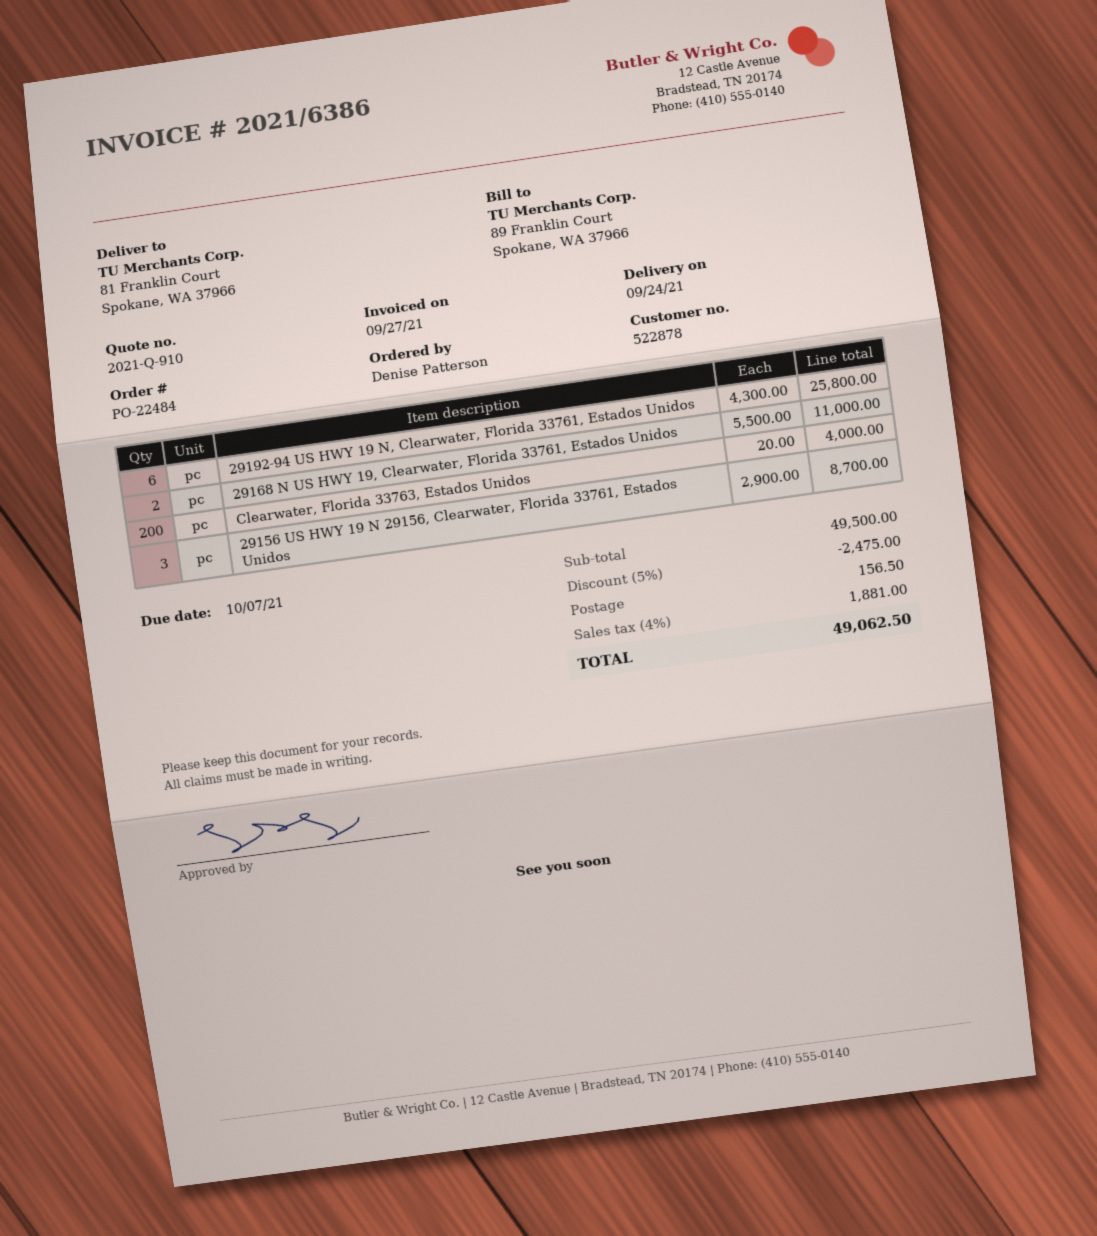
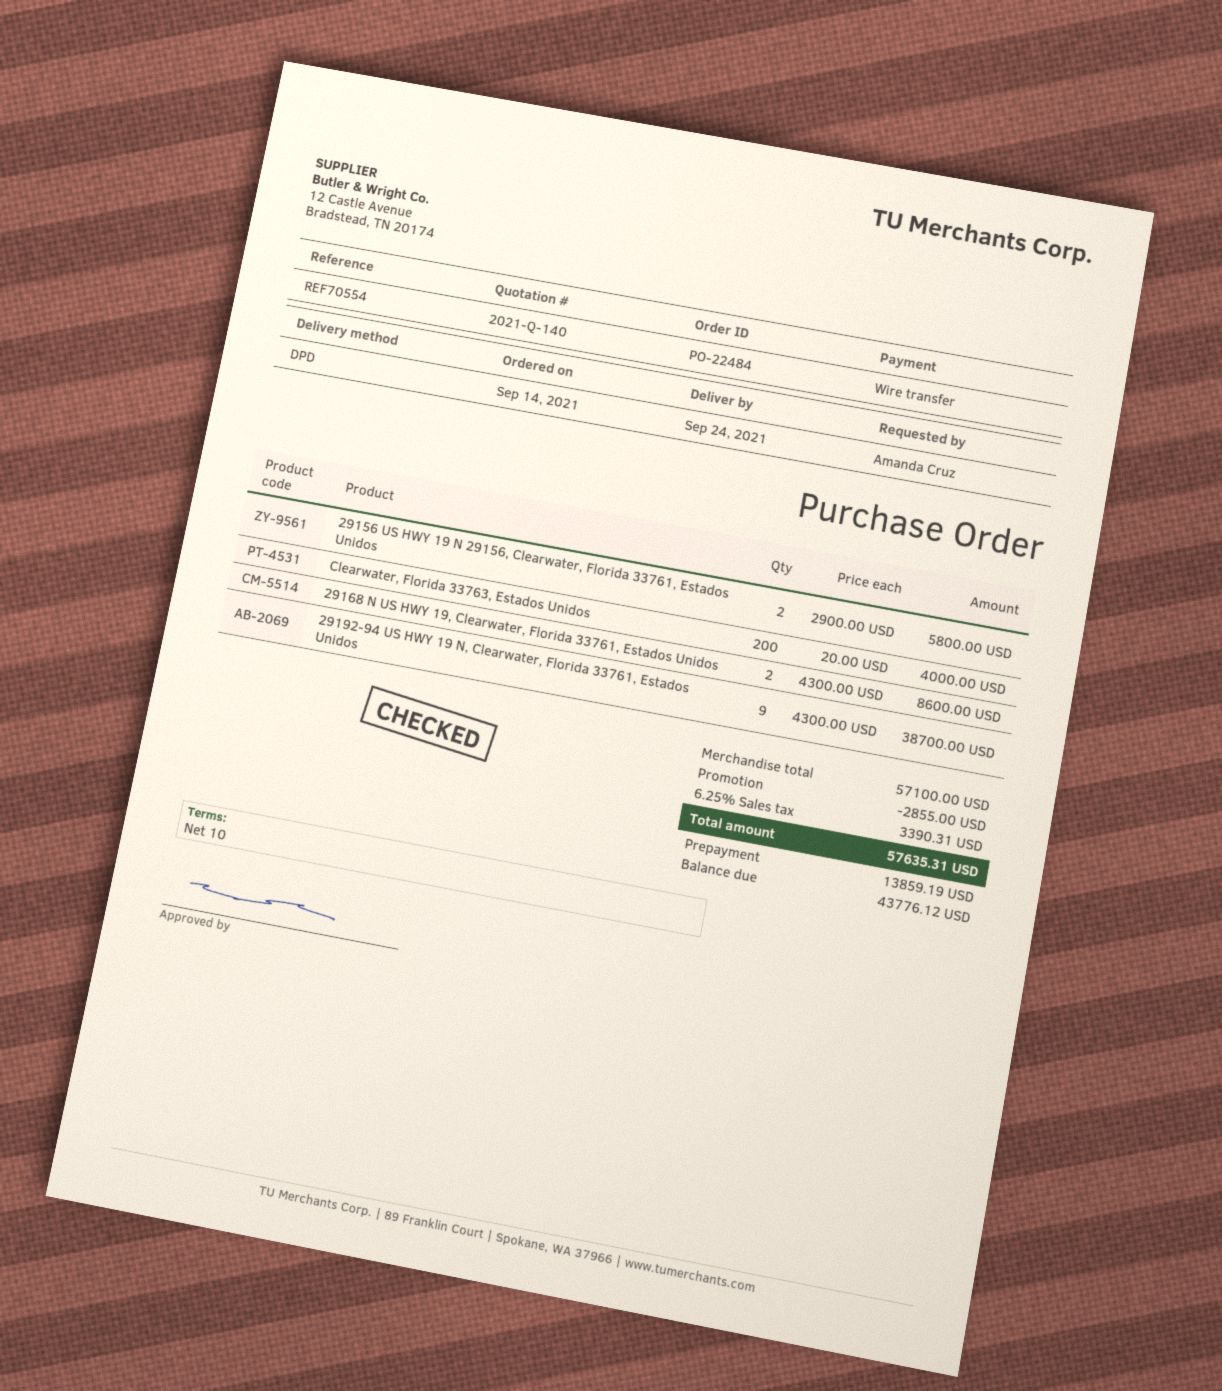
quote number: 2021-Q-910 -> 2021-Q-140
ordered by: Denise Patterson -> Amanda Cruz
29192-94 US HWY 19 N, Clearwater, Florida 33761, Estados Unidos: 6 x 4300.00 = 25800.00 -> 9 x 4300.00 = 38700.00
29168 N US HWY 19, Clearwater, Florida 33761, Estados Unidos: 2 x 5500.00 = 11000.00 -> 2 x 4300.00 = 8600.00
29156 US HWY 19 N 29156, Clearwater, Florida 33761, Estados Unidos: 3 x 2900.00 = 8700.00 -> 2 x 2900.00 = 5800.00
subtotal: 49500.00 -> 57100.00
discount: 2475.00 -> 2855.00
shipping: 156.50 -> none
tax: 4% = 1881.00 -> 6.25% = 3390.31
total: 49062.50 -> 57635.31

